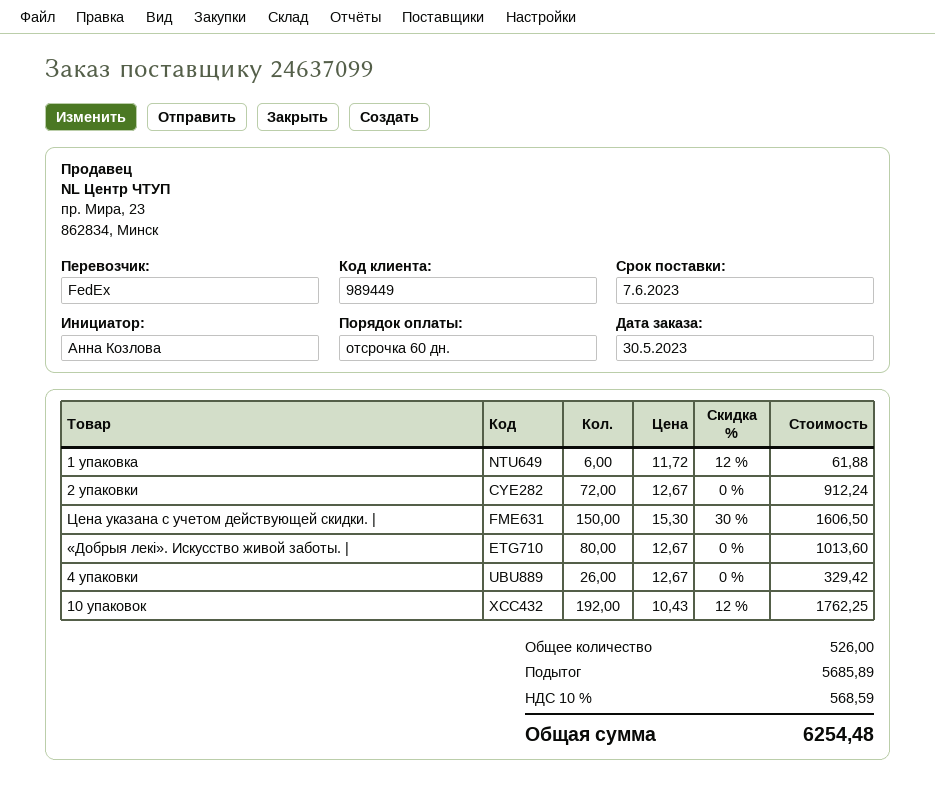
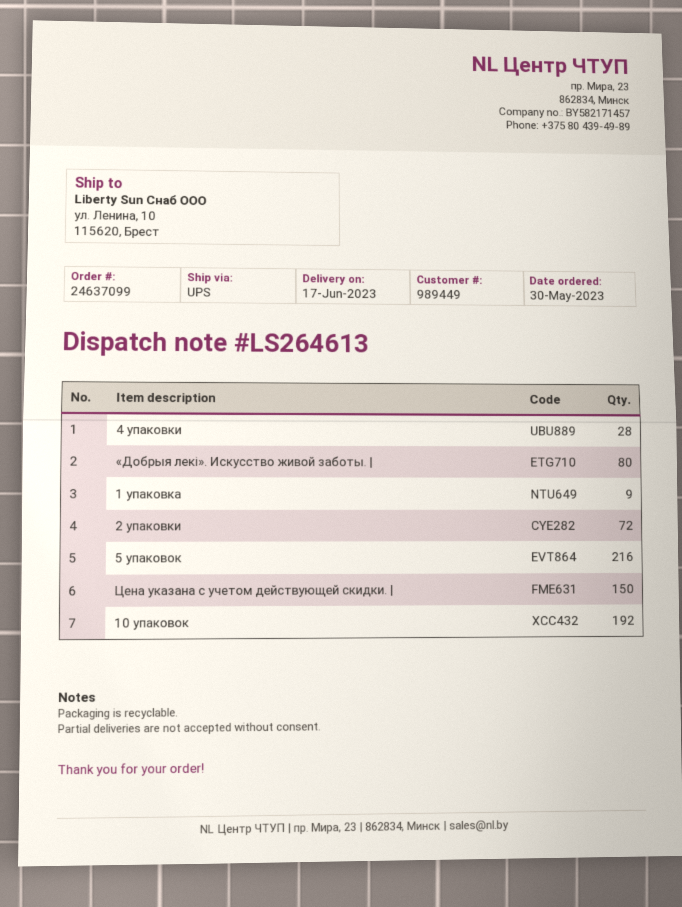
delivery date: 2023-06-07 -> 2023-06-17
shipping method: FedEx -> UPS
1 упаковка: 6 -> 9
4 упаковки: 26 -> 28
5 упаковок: none -> 216

